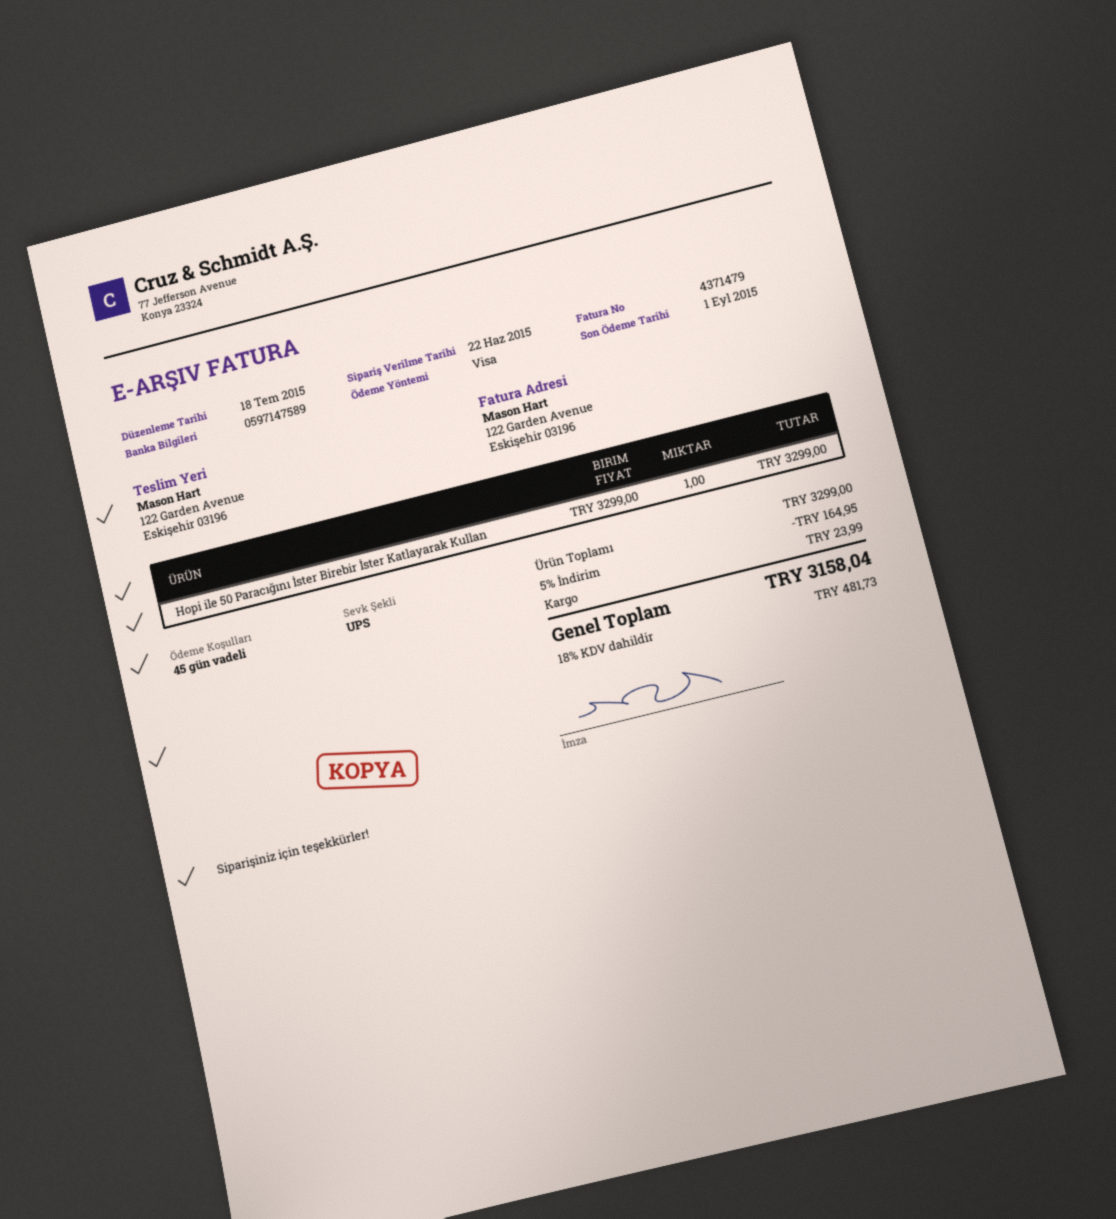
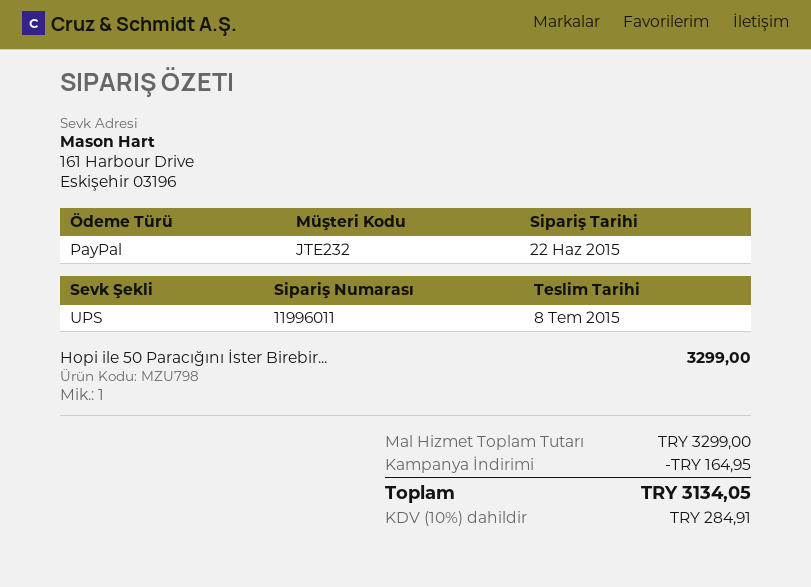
payment method: Visa -> PayPal
ship to: 122 Garden Avenue, Eskişehir 03196 -> 161 Harbour Drive, Eskişehir 03196
shipping: 23.99 -> none
tax: 18% = 481.73 -> 10% = 284.91
total: 3158.04 -> 3134.05

